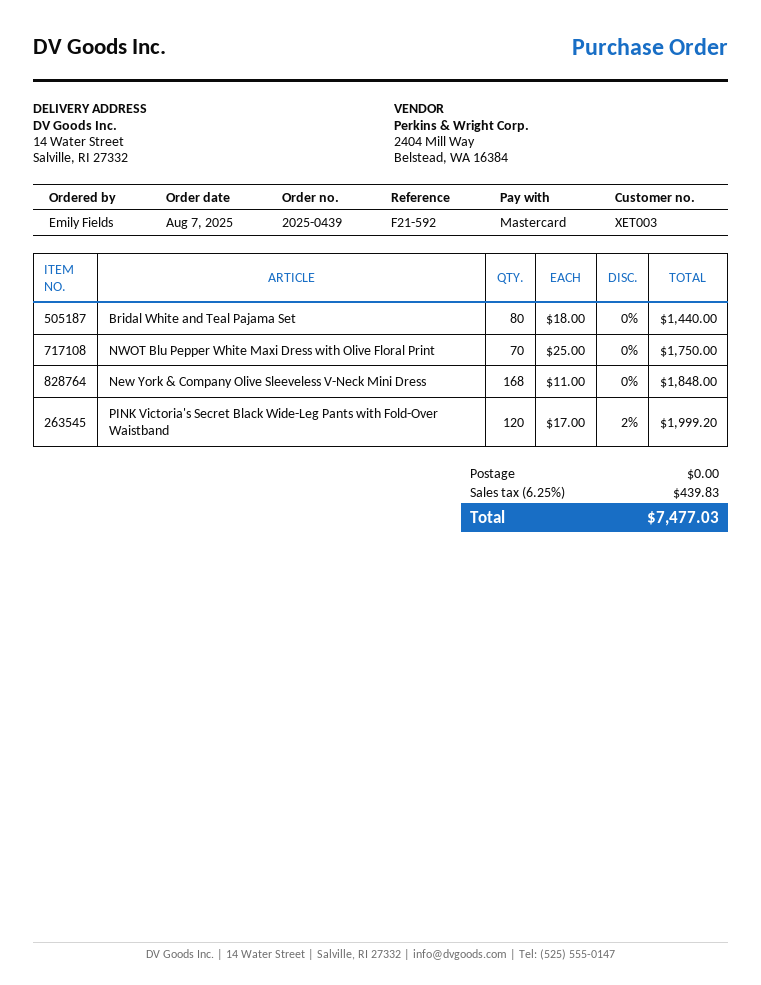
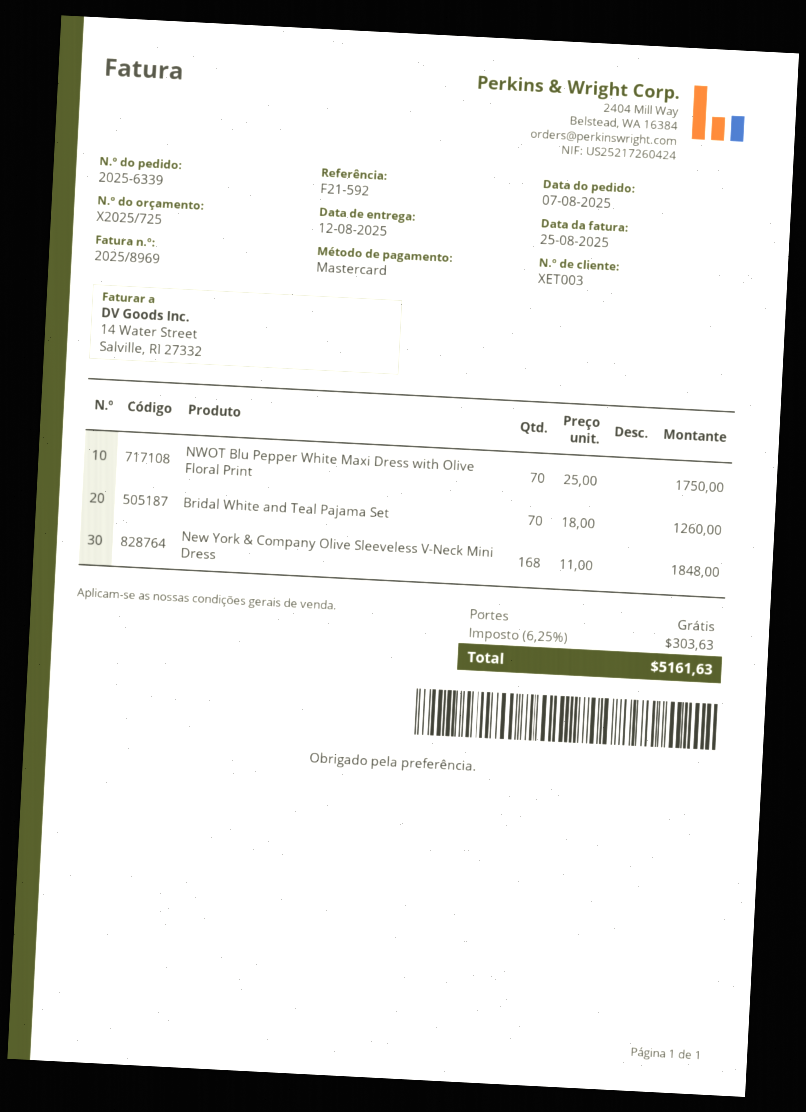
order number: 2025-0439 -> 2025-6339
Bridal White and Teal Pajama Set: 80 x 18.00 = 1440.00 -> 70 x 18.00 = 1260.00
PINK Victoria's Secret Black Wide-Leg Pants with Fold-Over Waistband: 120 x 17.00 - 2% = 1999.20 -> none
tax: 6.25% = 439.83 -> 6.25% = 303.63
total: 7477.03 -> 5161.63

